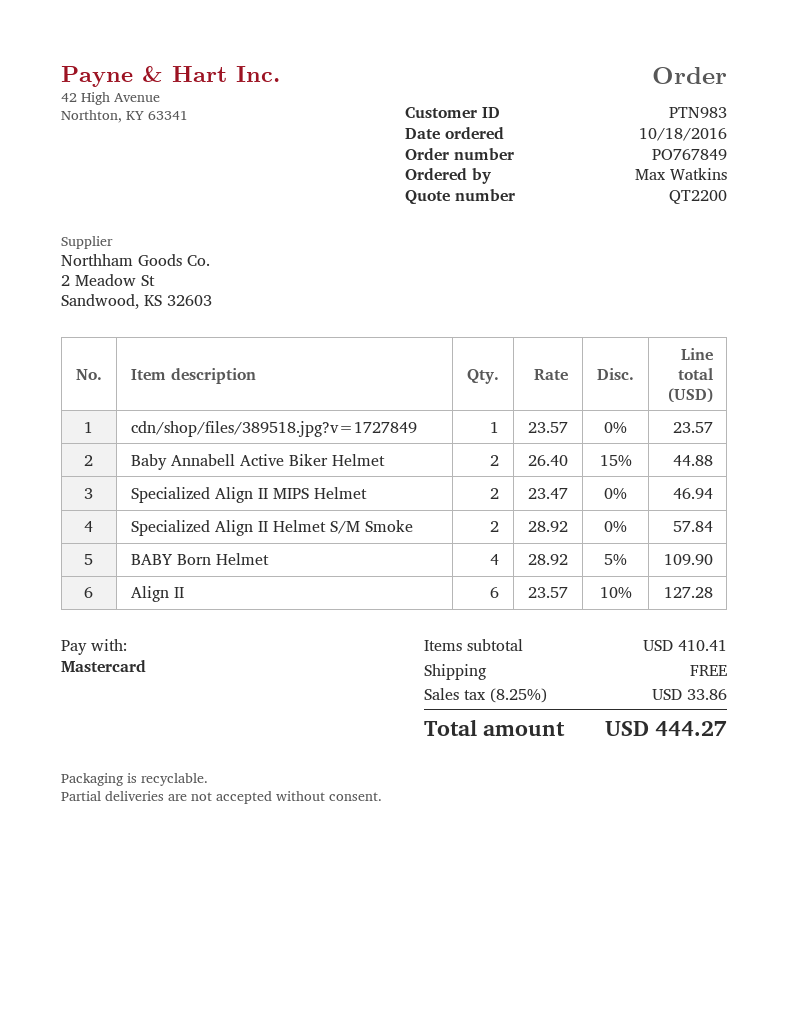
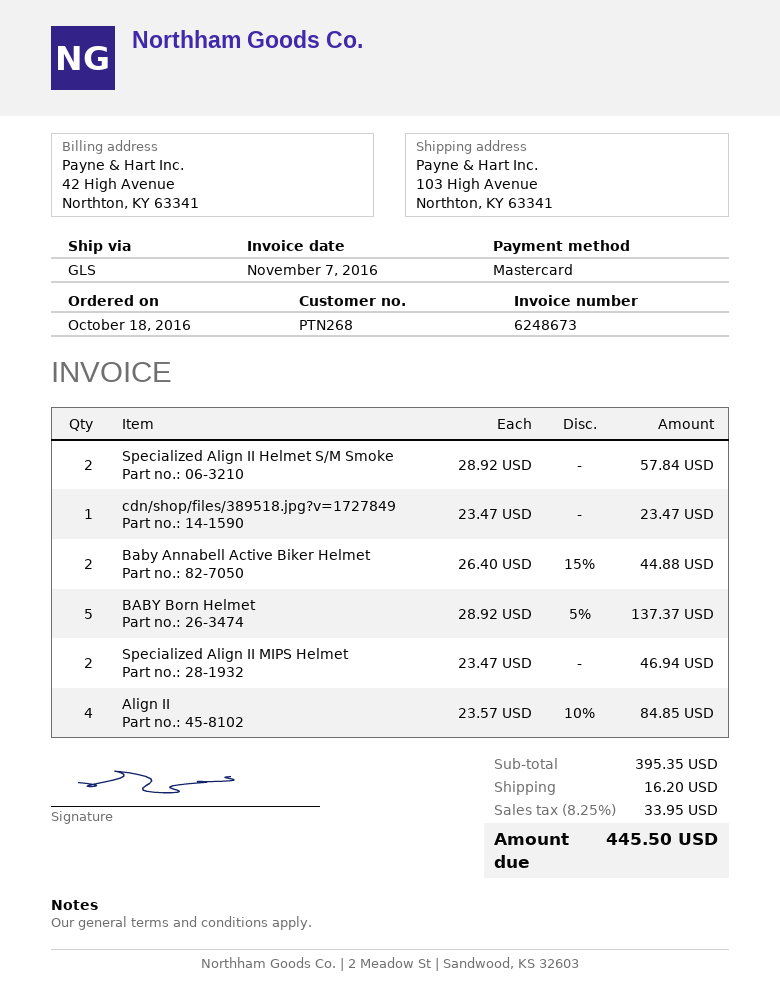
customer number: PTN983 -> PTN268
cdn/shop/files/389518.jpg?v=1727849: 1 x 23.57 = 23.57 -> 1 x 23.47 = 23.47
BABY Born Helmet: 4 x 28.92 - 5% = 109.90 -> 5 x 28.92 - 5% = 137.37
Align II: 6 x 23.57 - 10% = 127.28 -> 4 x 23.57 - 10% = 84.85
subtotal: 410.41 -> 395.35
shipping: 0.00 -> 16.20
tax: 8.25% = 33.86 -> 8.25% = 33.95
total: 444.27 -> 445.50

